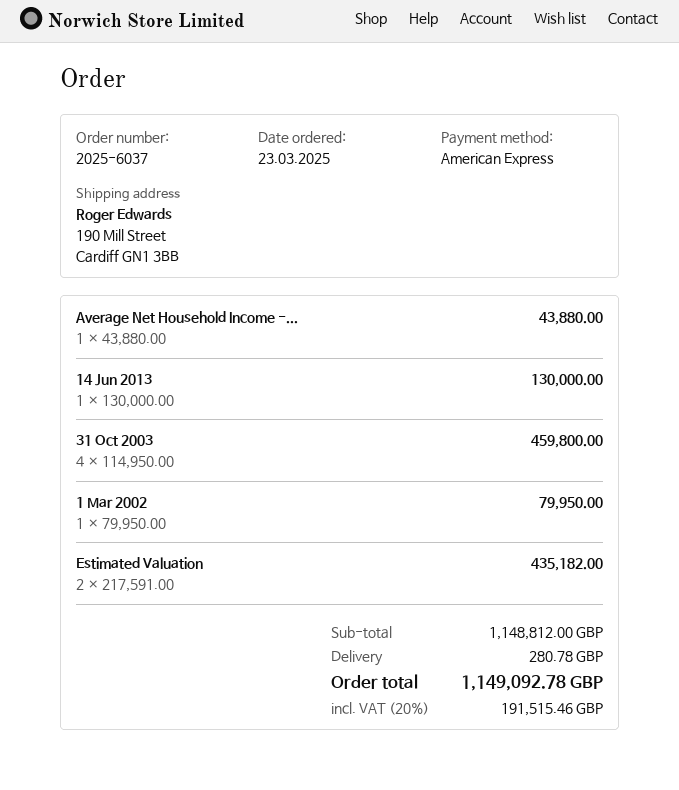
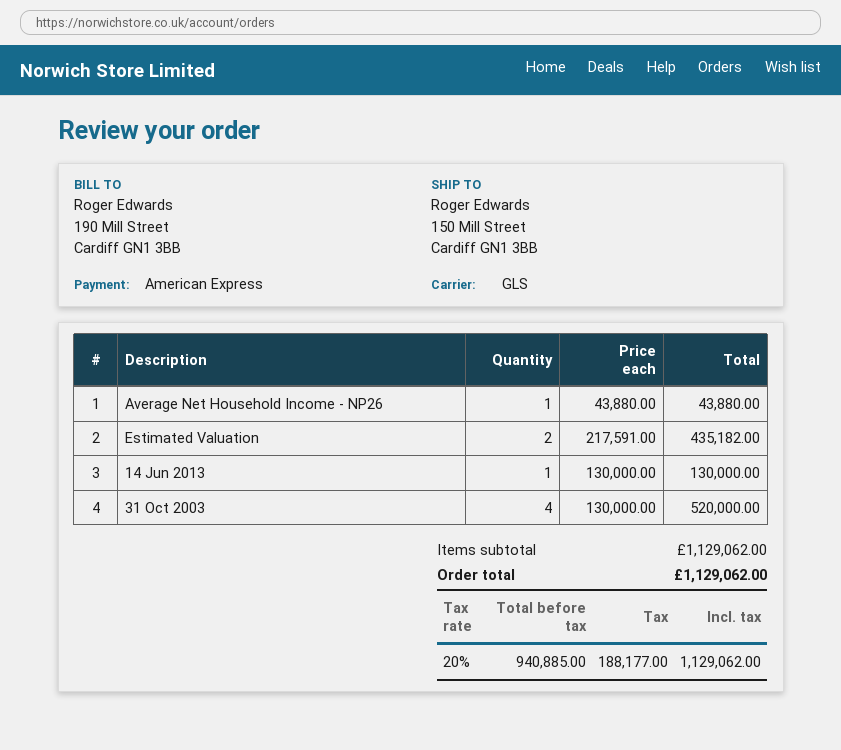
ship to: 190 Mill Street, Cardiff GN1 3BB -> 150 Mill Street, Cardiff GN1 3BB
31 Oct 2003: 4 x 114950.00 = 459800.00 -> 4 x 130000.00 = 520000.00
1 Mar 2002: 1 x 79950.00 = 79950.00 -> none
subtotal: 1148812.00 -> 1129062.00
shipping: 280.78 -> none
tax: 20% = 191515.46 -> 20% = 188177.00
total: 1149092.78 -> 1129062.00

